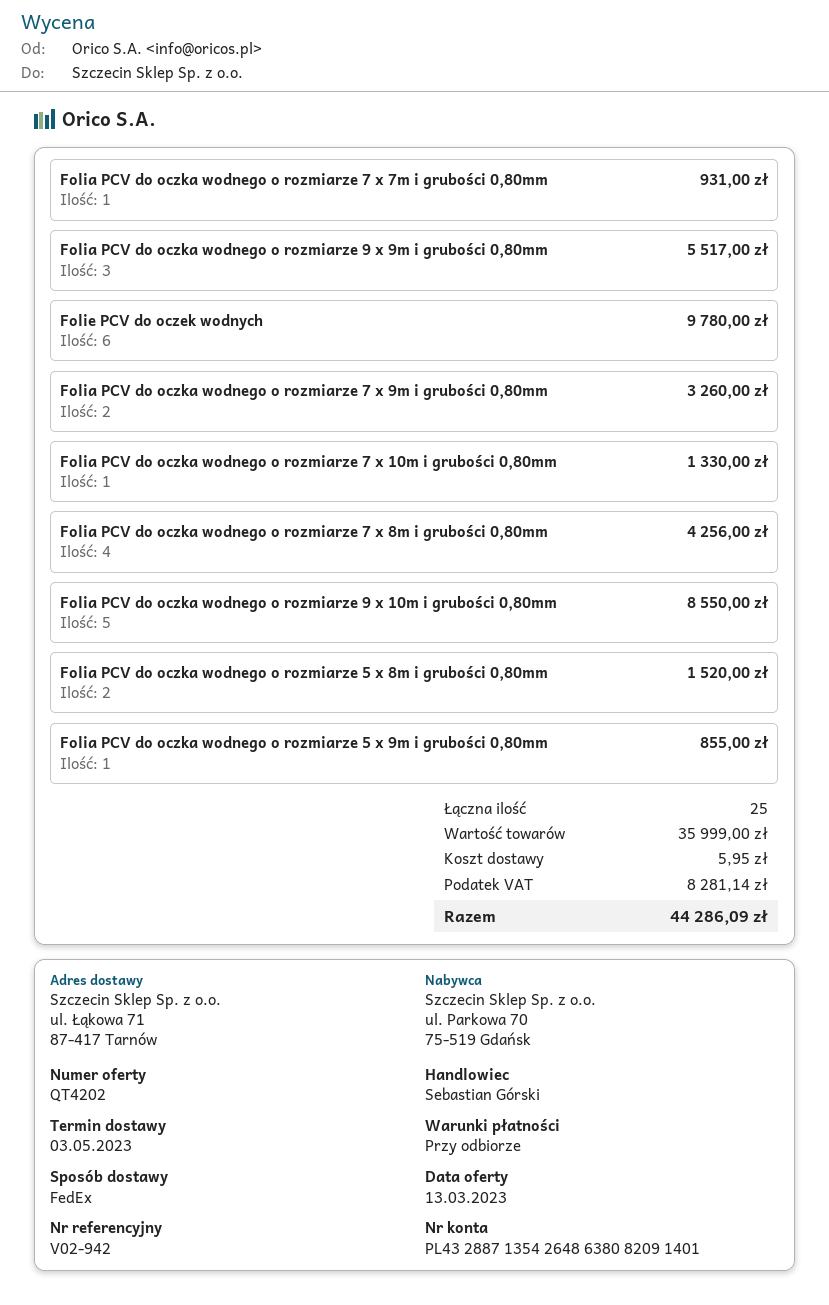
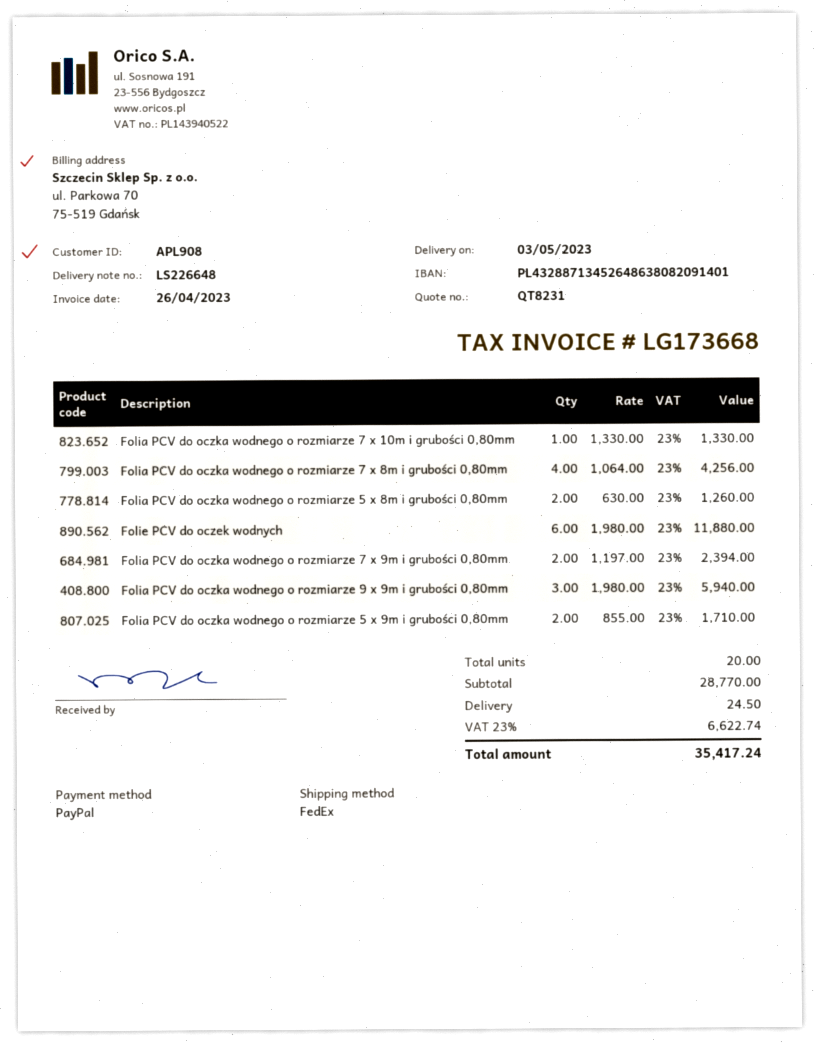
quote number: QT4202 -> QT8231
bank account: PL43288713542648638082091401 -> PL43288713452648638082091401
Folia PCV do oczka wodnego o rozmiarze 7 x 7m i grubości 0,80mm: 1 for 931.00 -> none
Folia PCV do oczka wodnego o rozmiarze 9 x 9m i grubości 0,80mm: 3 for 5517.00 -> 3 for 5940.00
Folie PCV do oczek wodnych: 6 for 9780.00 -> 6 for 11880.00
Folia PCV do oczka wodnego o rozmiarze 7 x 9m i grubości 0,80mm: 2 for 3260.00 -> 2 for 2394.00
Folia PCV do oczka wodnego o rozmiarze 9 x 10m i grubości 0,80mm: 5 for 8550.00 -> none
Folia PCV do oczka wodnego o rozmiarze 5 x 8m i grubości 0,80mm: 2 for 1520.00 -> 2 for 1260.00
Folia PCV do oczka wodnego o rozmiarze 5 x 9m i grubości 0,80mm: 1 for 855.00 -> 2 for 1710.00
total quantity: 25 -> 20
subtotal: 35999.00 -> 28770.00
shipping: 5.95 -> 24.50
tax: 8281.14 -> 6622.74
total: 44286.09 -> 35417.24

